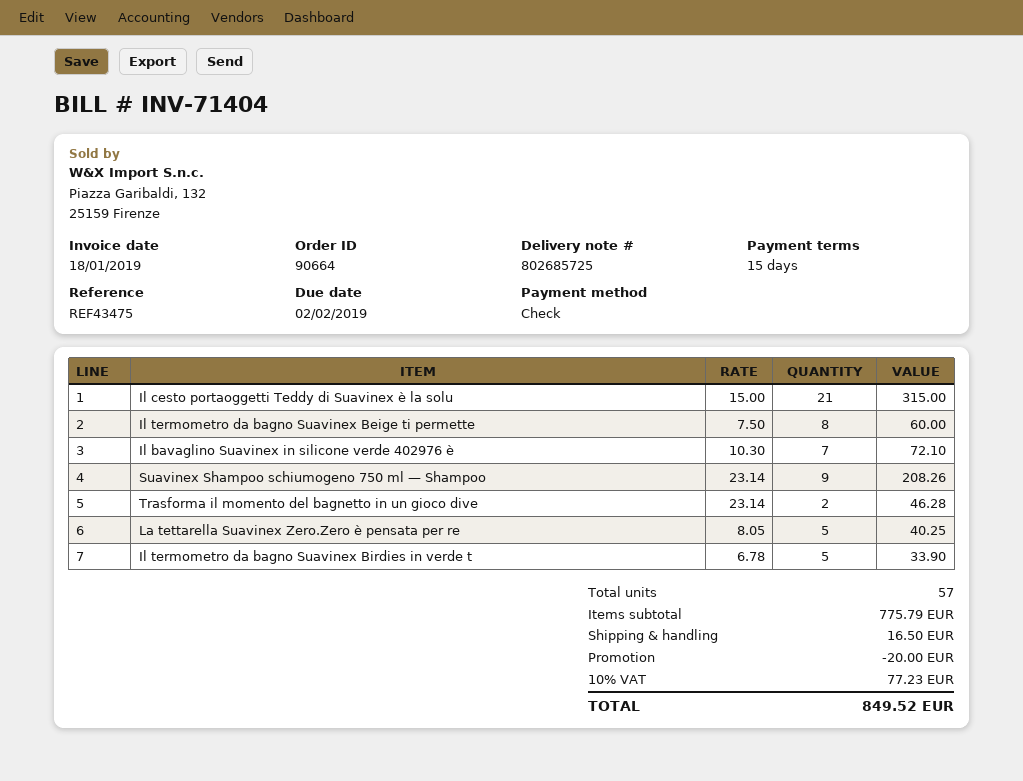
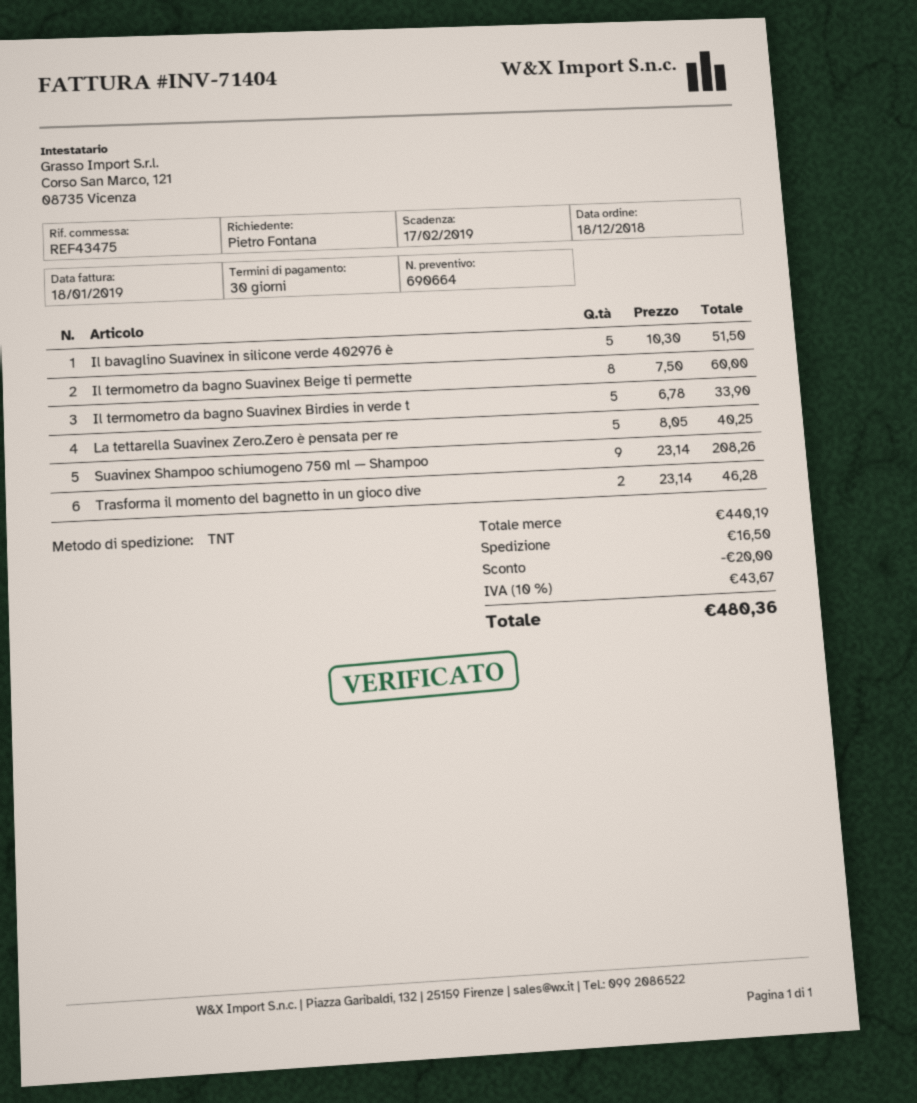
payment terms: 15 days -> 30 days
due date: 2019-02-02 -> 2019-02-17
Il cesto portaoggetti Teddy di Suavinex è la solu: 21 x 15.00 = 315.00 -> none
Il bavaglino Suavinex in silicone verde 402976 è: 7 x 10.30 = 72.10 -> 5 x 10.30 = 51.50
subtotal: 775.79 -> 440.19
tax: 10% = 77.23 -> 10% = 43.67
total: 849.52 -> 480.36

